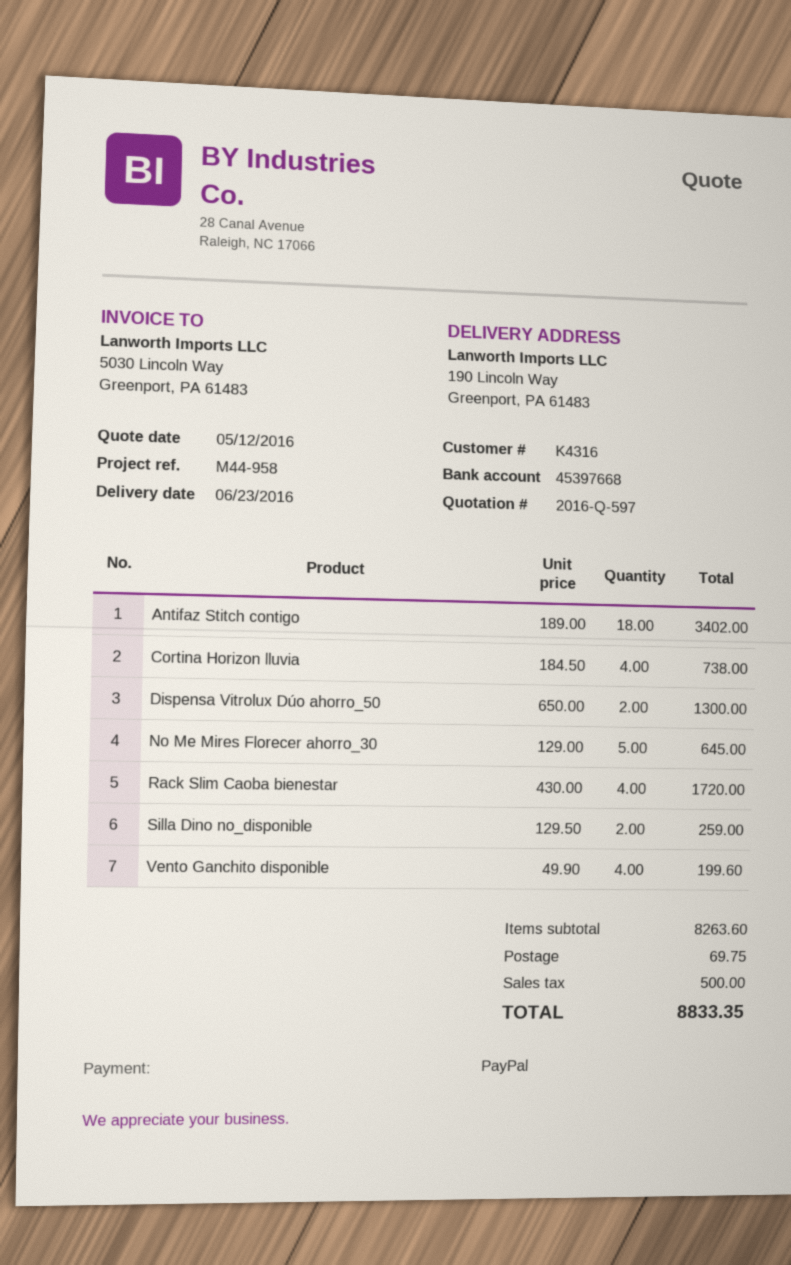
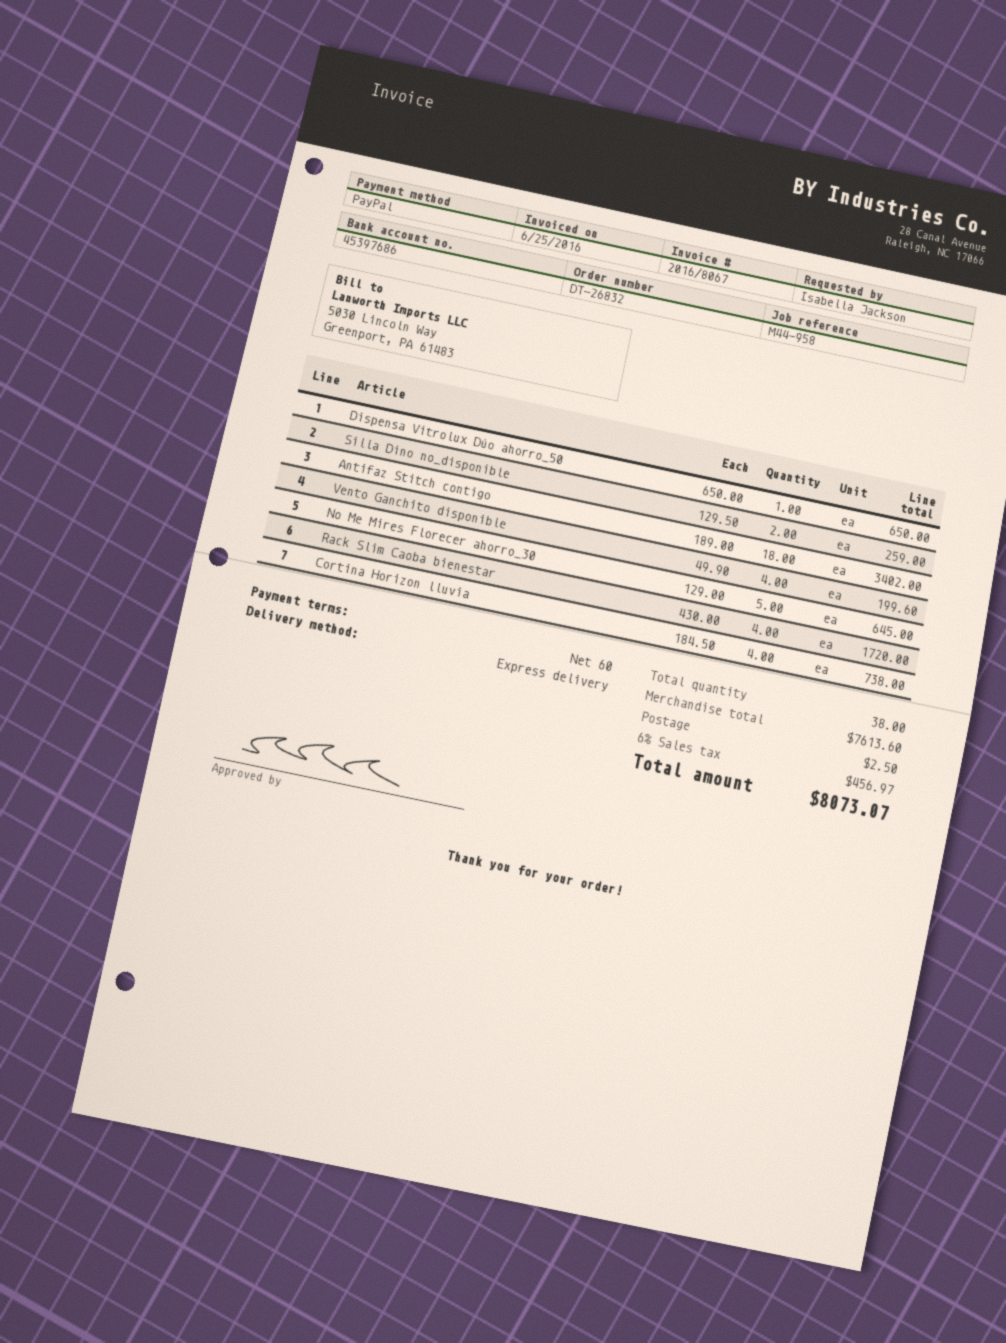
bank account: 45397668 -> 45397686
Dispensa Vitrolux Dúo ahorro_50: 2 x 650.00 = 1300.00 -> 1 x 650.00 = 650.00
subtotal: 8263.60 -> 7613.60
shipping: 69.75 -> 2.50
tax: 500.00 -> 456.97
total: 8833.35 -> 8073.07

